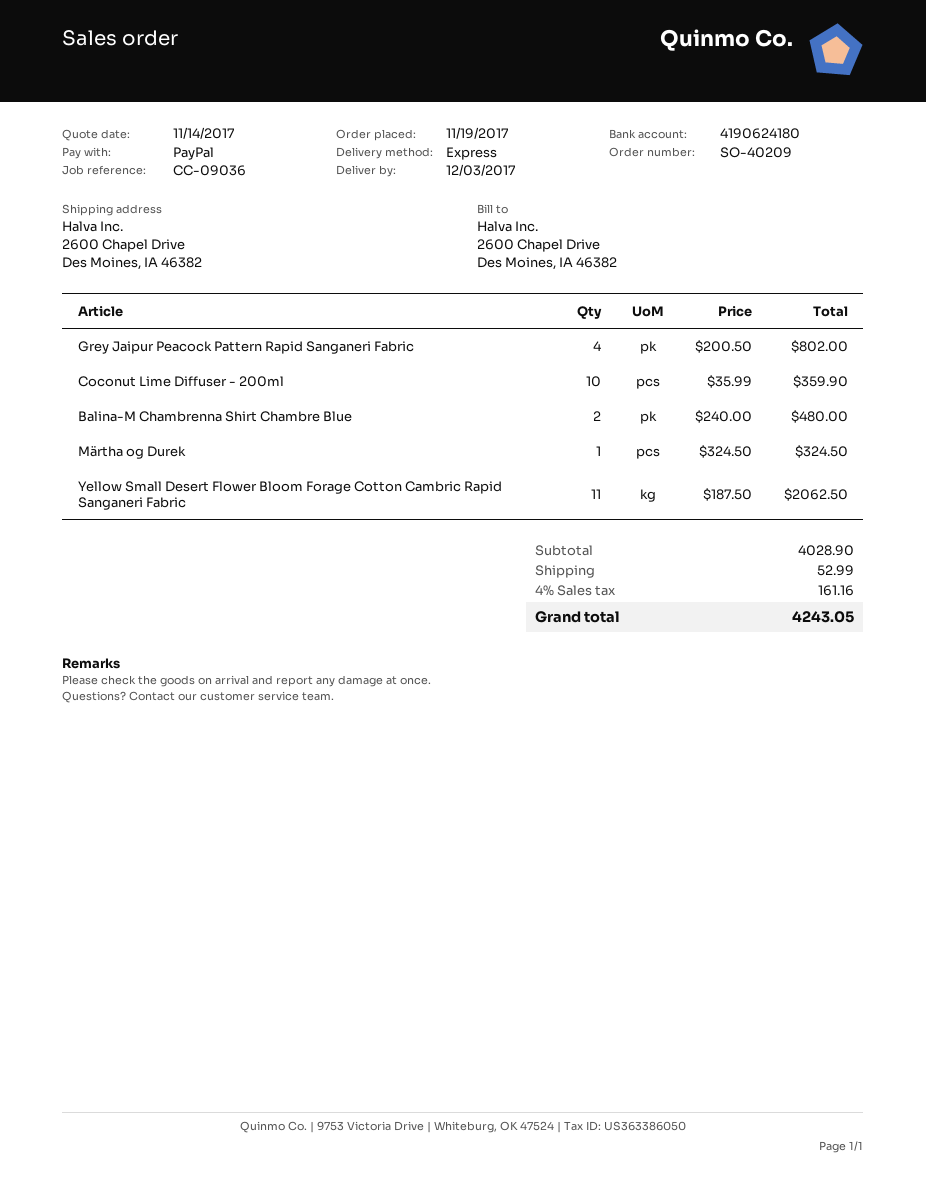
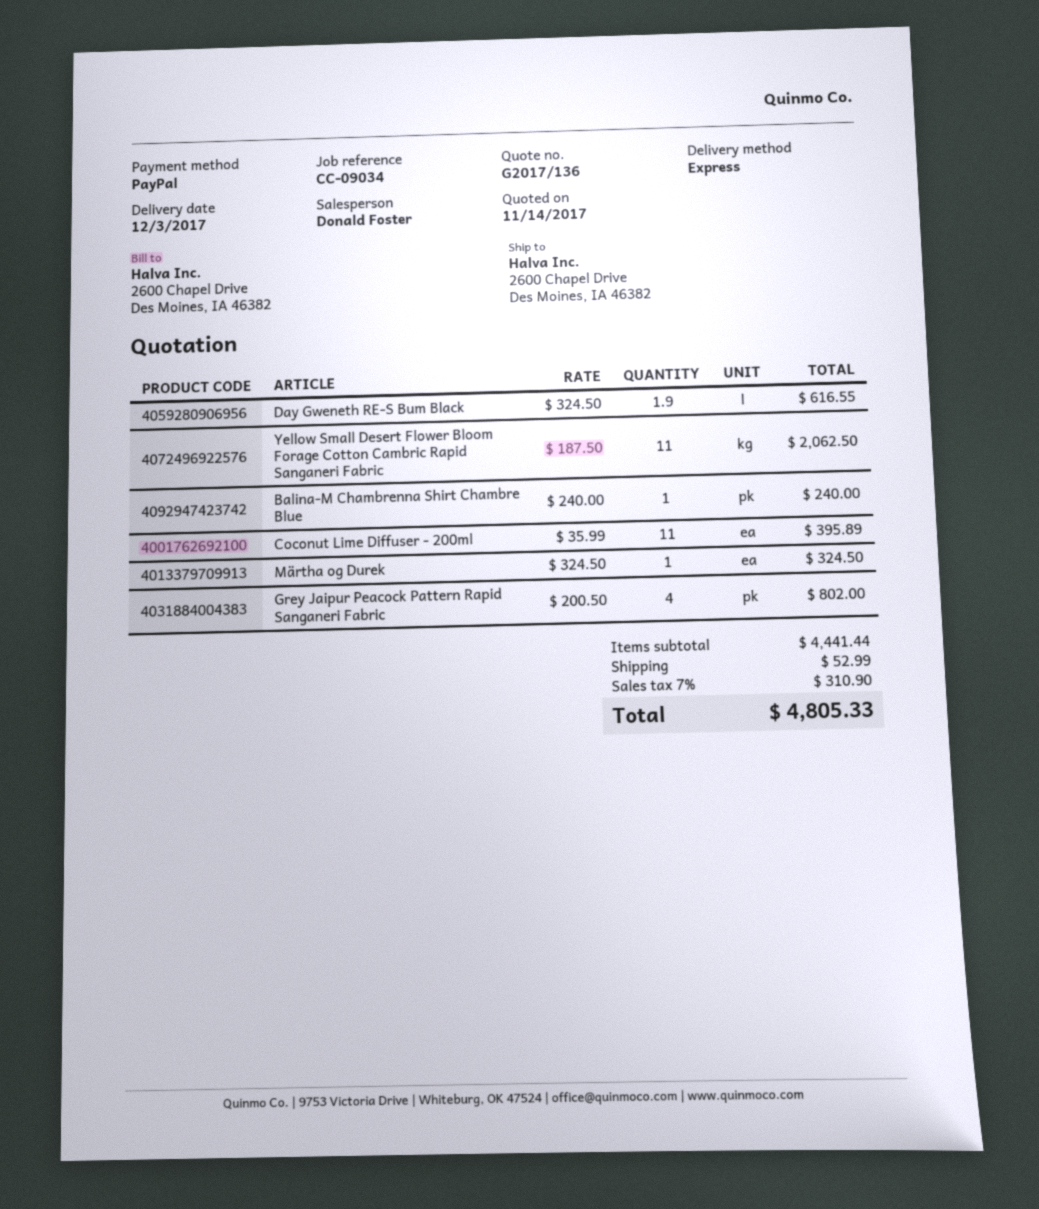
reference: CC-09036 -> CC-09034
Coconut Lime Diffuser - 200ml: 10 x 35.99 = 359.90 -> 11 x 35.99 = 395.89
Balina-M Chambrenna Shirt Chambre Blue: 2 x 240.00 = 480.00 -> 1 x 240.00 = 240.00
Day Gweneth RE-S Bum Black: none -> 1.9 x 324.50 = 616.55
subtotal: 4028.90 -> 4441.44
tax: 4% = 161.16 -> 7% = 310.90
total: 4243.05 -> 4805.33

